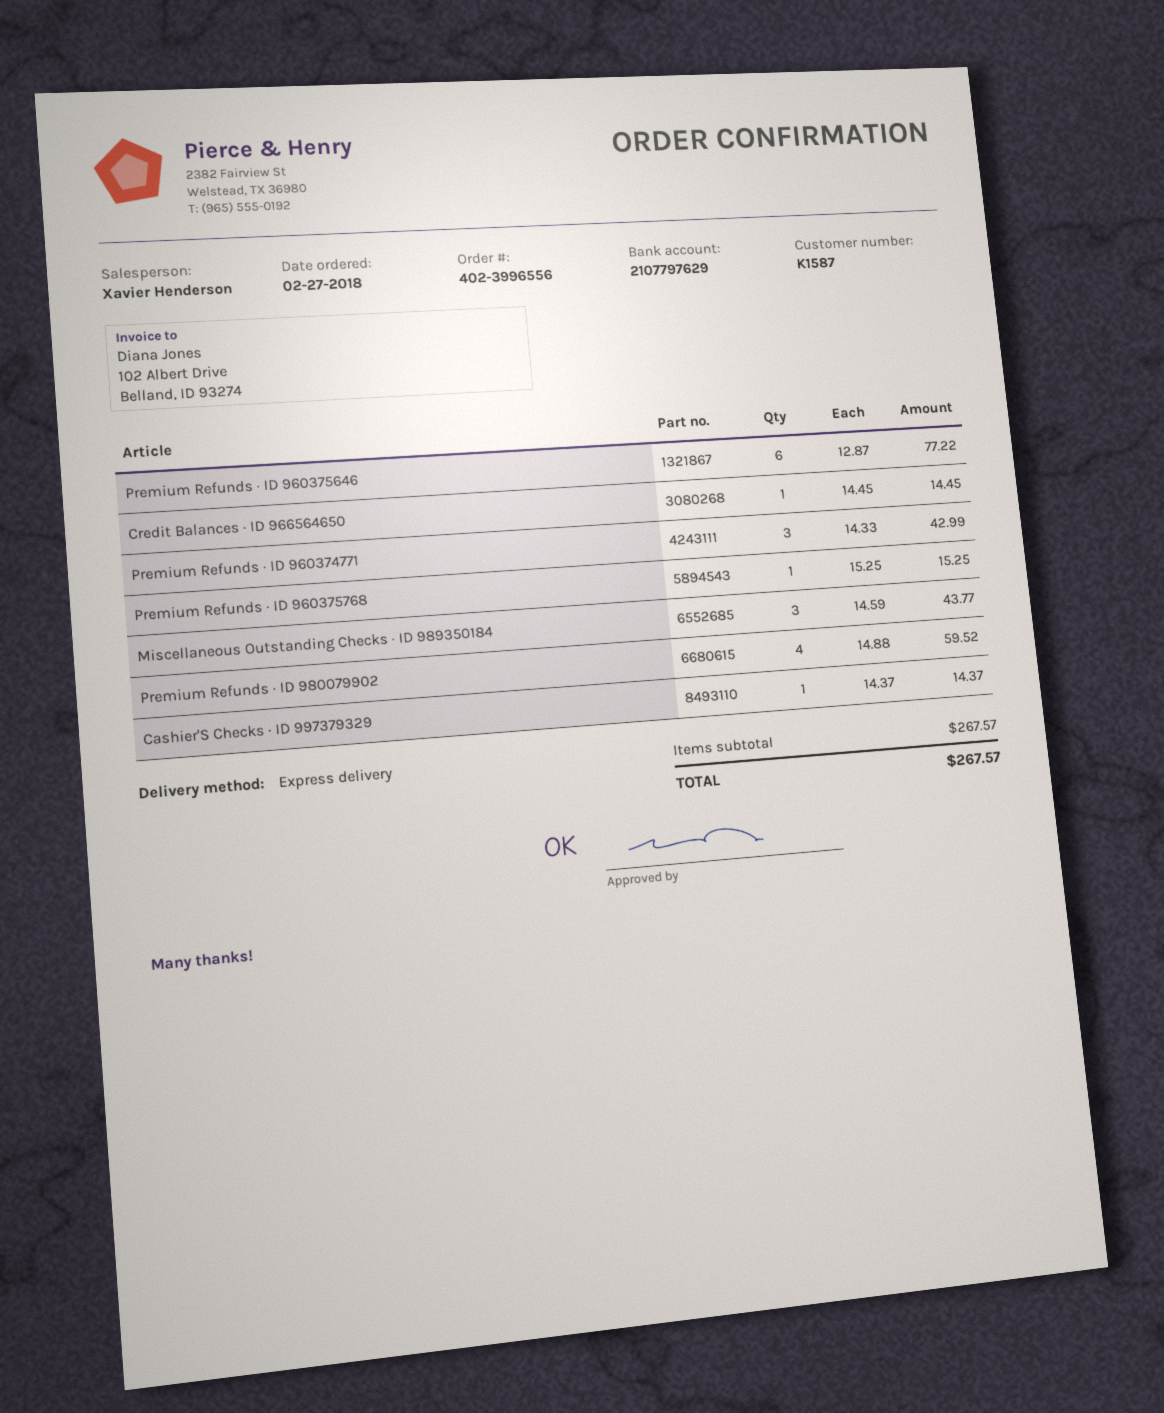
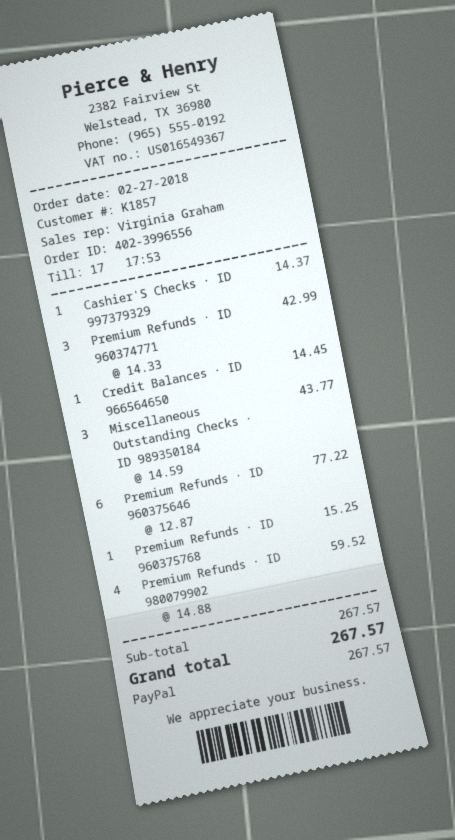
customer number: K1587 -> K1857
sales rep: Xavier Henderson -> Virginia Graham

